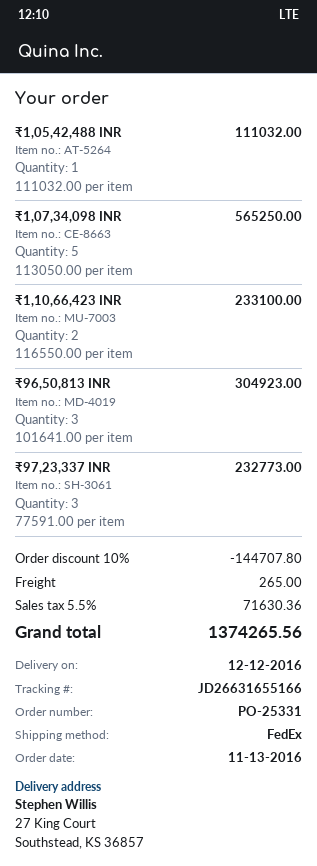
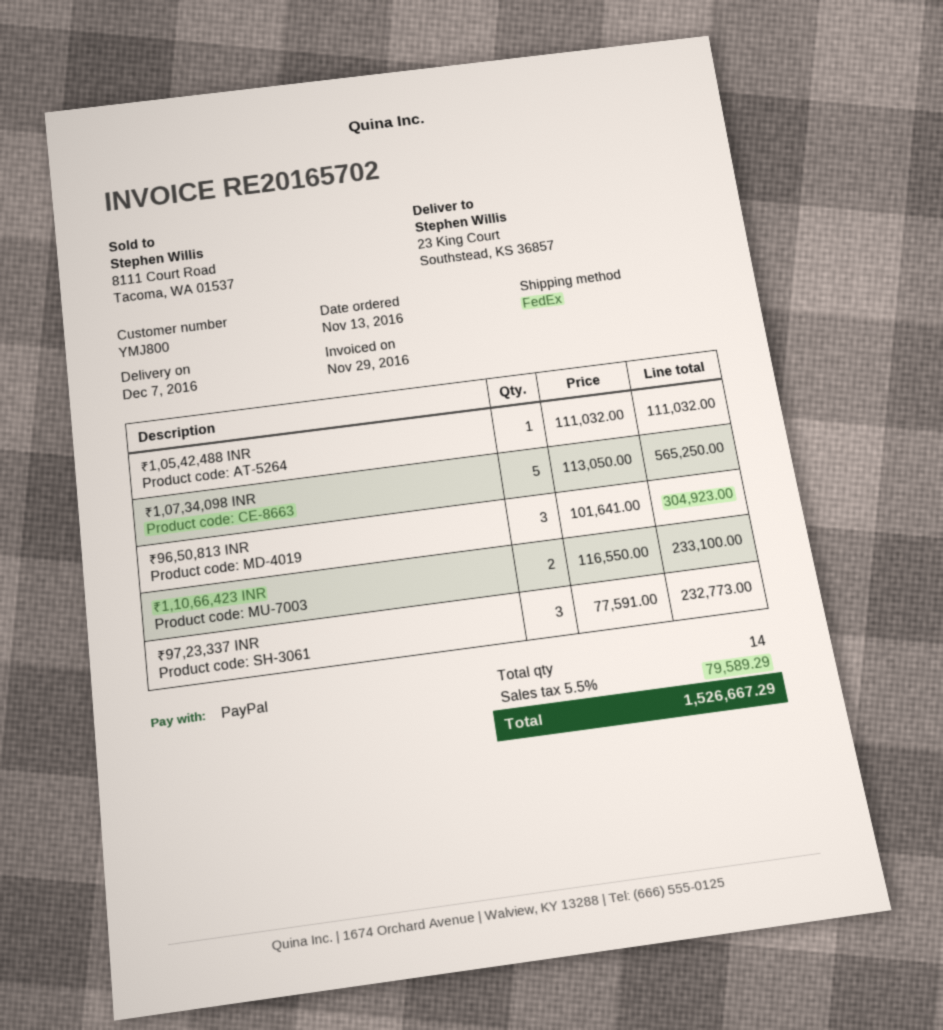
delivery date: 2016-12-12 -> 2016-12-07
ship to: 27 King Court, Southstead, KS 36857 -> 23 King Court, Southstead, KS 36857
discount: 10% = 144707.80 -> none
shipping: 265.00 -> none
tax: 5.5% = 71630.36 -> 5.5% = 79589.29
total: 1374265.56 -> 1526667.29

